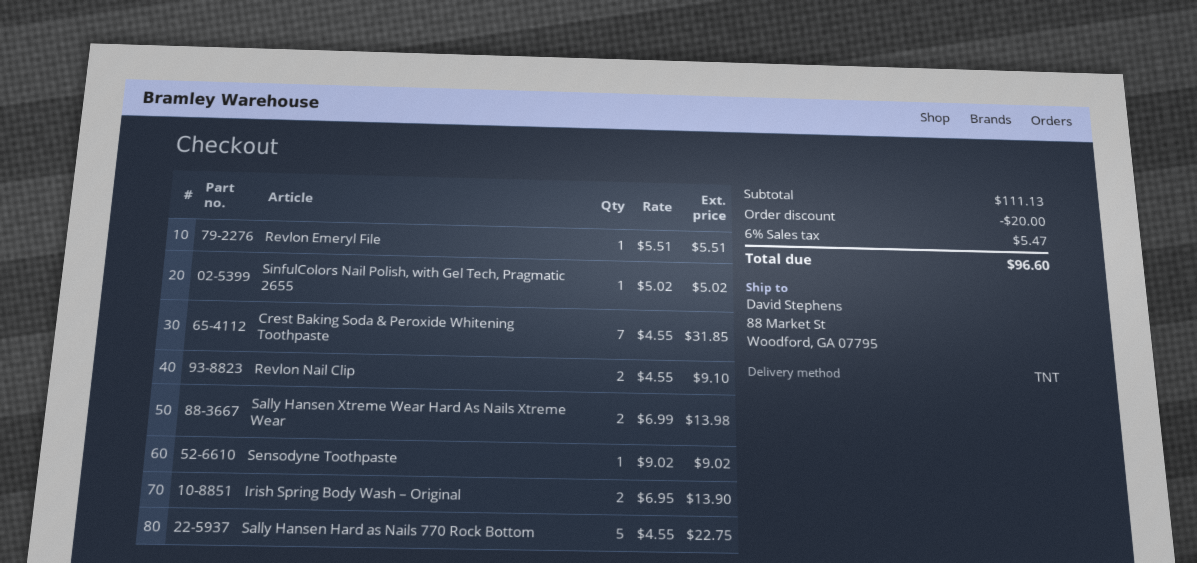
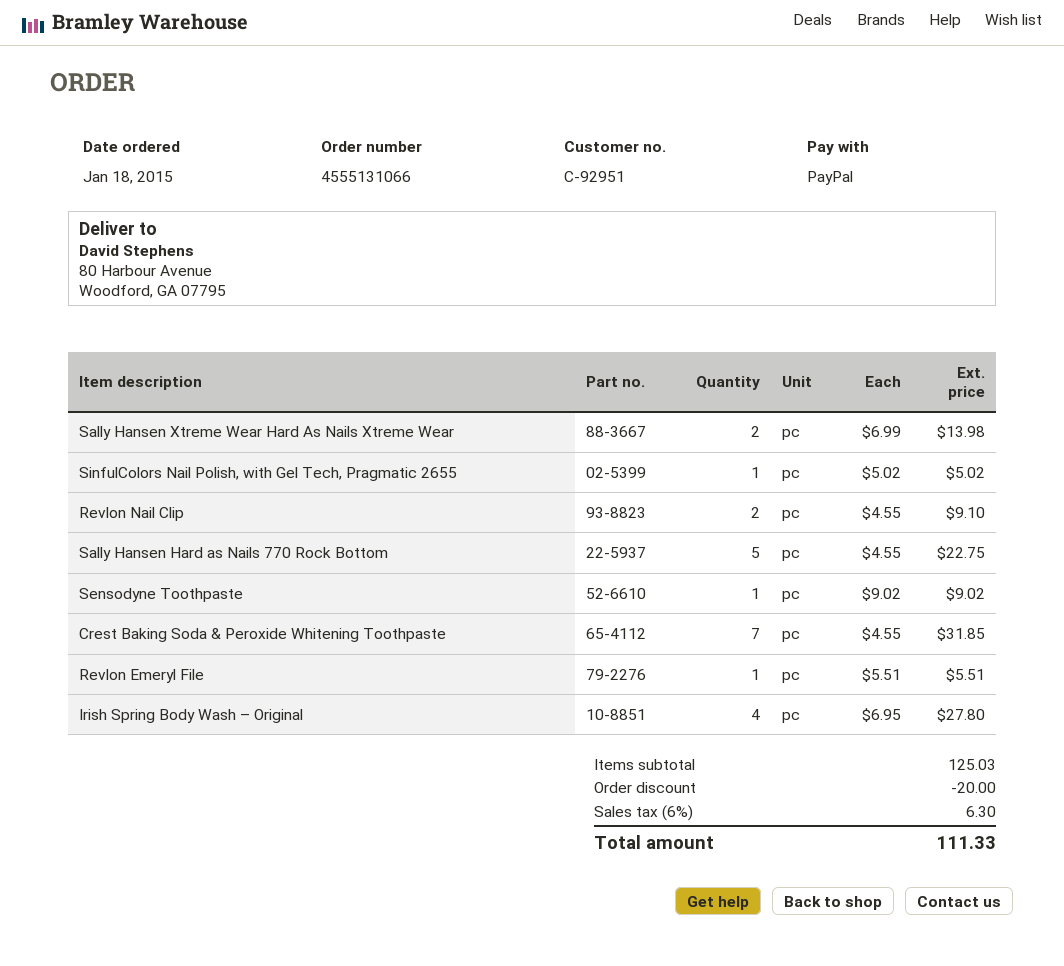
ship to: 88 Market St, Woodford, GA 07795 -> 80 Harbour Avenue, Woodford, GA 07795
Irish Spring Body Wash – Original: 2 x 6.95 = 13.90 -> 4 x 6.95 = 27.80
subtotal: 111.13 -> 125.03
tax: 6% = 5.47 -> 6% = 6.30
total: 96.60 -> 111.33

